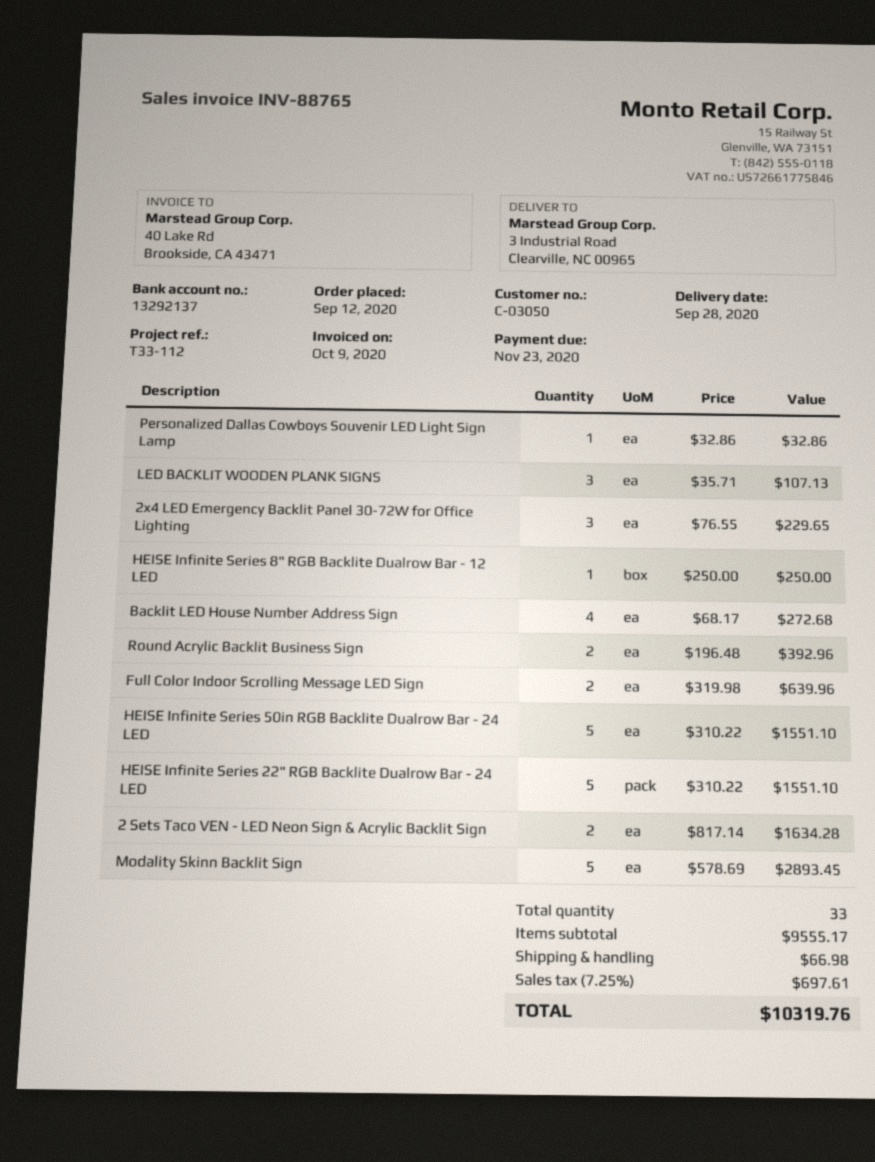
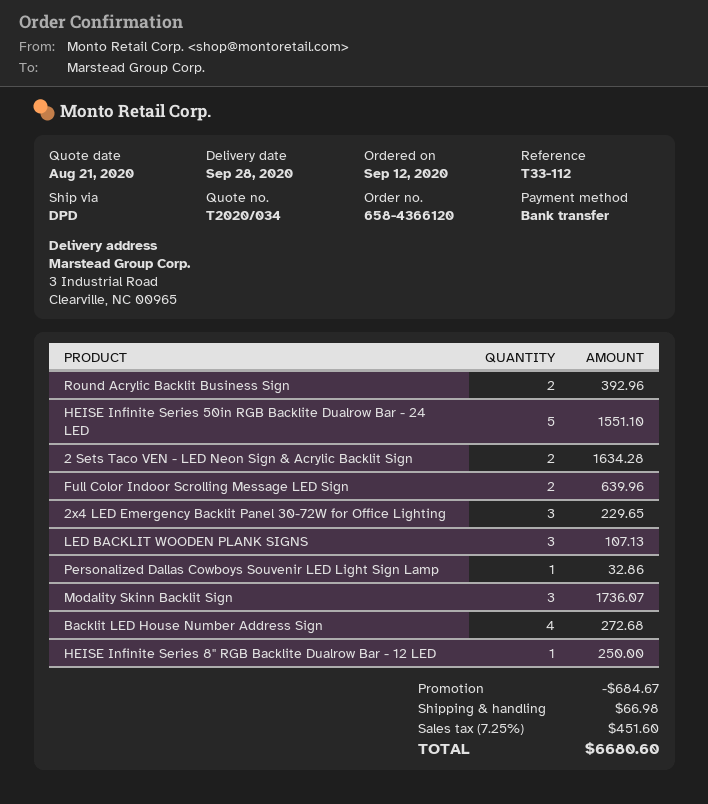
HEISE Infinite Series 22" RGB Backlite Dualrow Bar - 24 LED: 5 for 1551.10 -> none
Modality Skinn Backlit Sign: 5 for 2893.45 -> 3 for 1736.07
discount: none -> 684.67
tax: 7.25% = 697.61 -> 7.25% = 451.60
total: 10319.76 -> 6680.60

